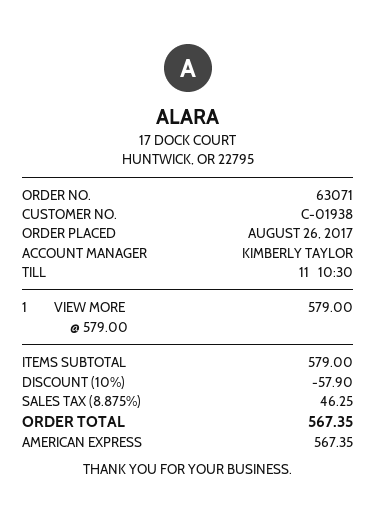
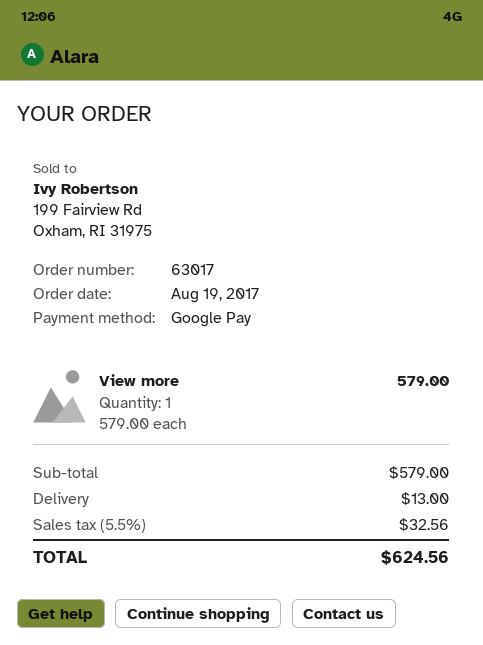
order number: 63071 -> 63017
order date: 2017-08-26 -> 2017-08-19
payment method: American Express -> Google Pay
discount: 10% = 57.90 -> none
shipping: none -> 13.00
tax: 8.875% = 46.25 -> 5.5% = 32.56
total: 567.35 -> 624.56

